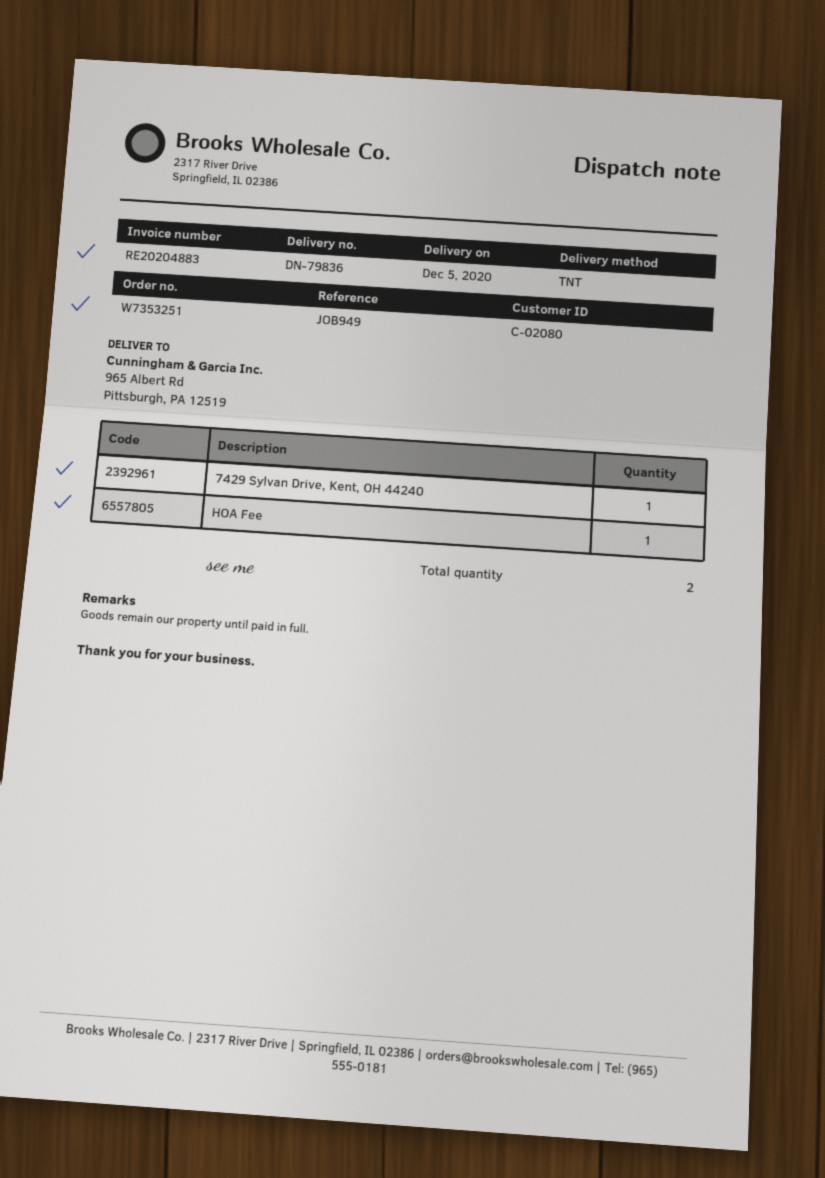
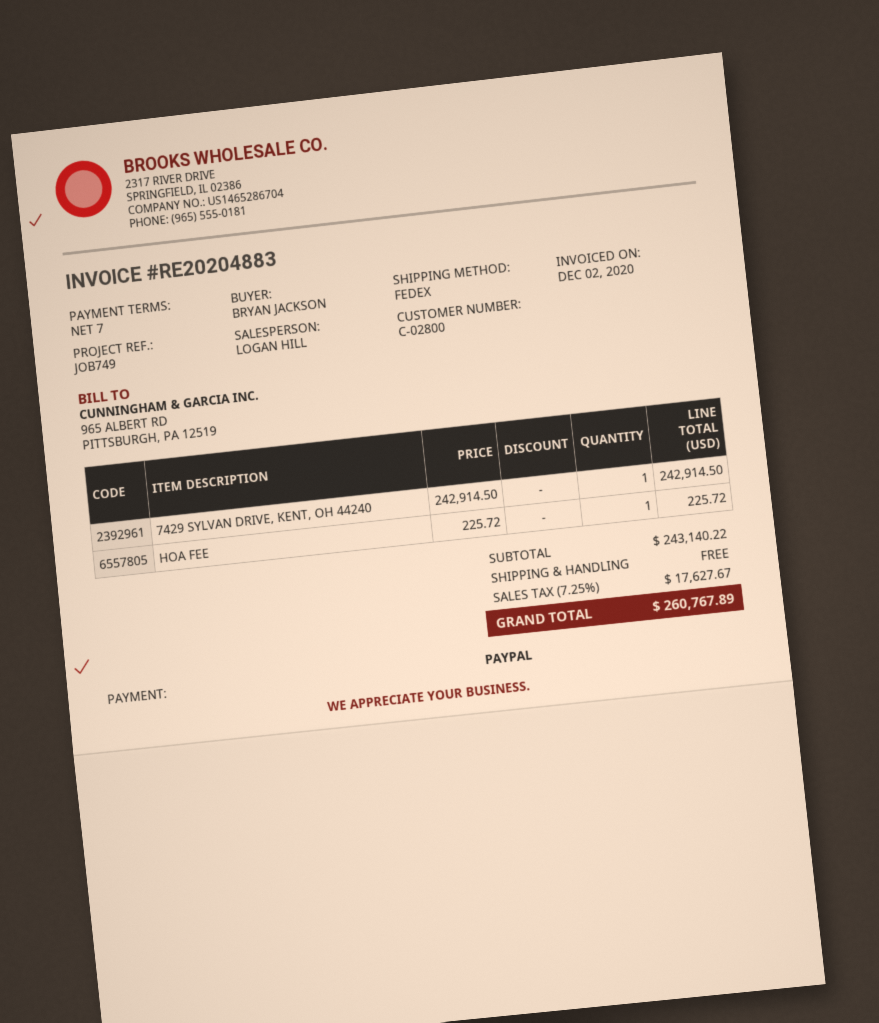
customer number: C-02080 -> C-02800
reference: JOB949 -> JOB749
shipping method: TNT -> FedEx

